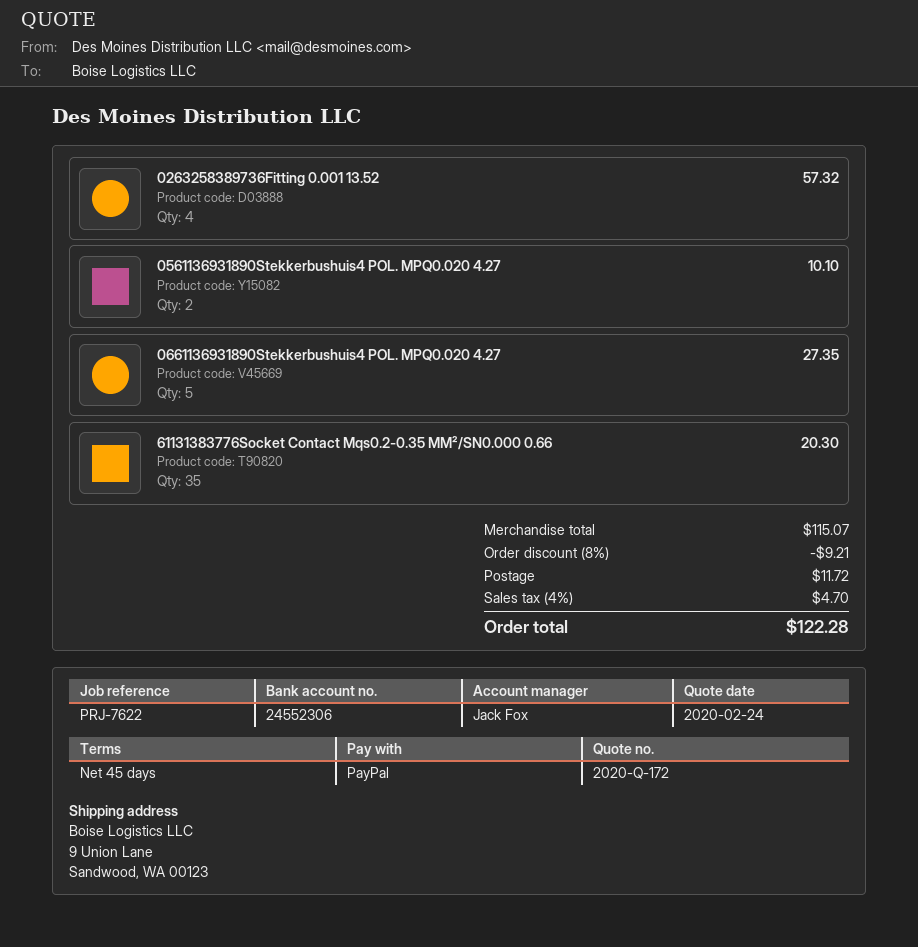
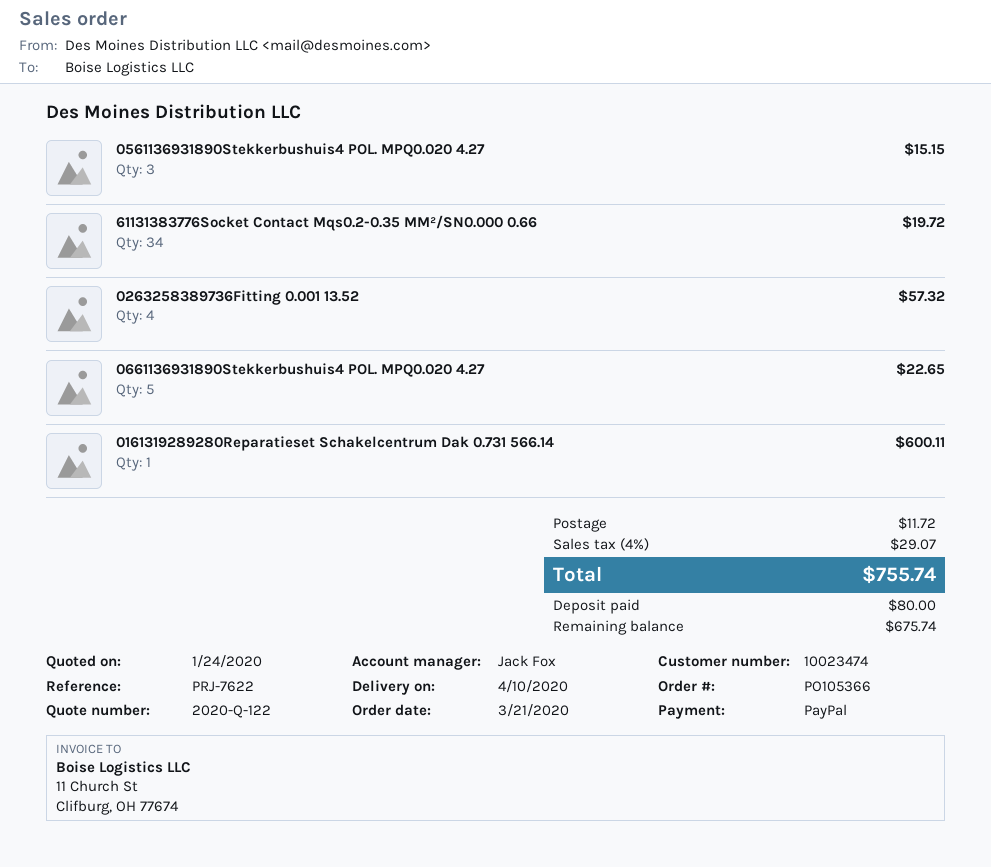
quote number: 2020-Q-172 -> 2020-Q-122
quote date: 2020-02-24 -> 2020-01-24
0561136931890Stekkerbushuis4 POL. MPQ0.020 4.27: 2 for 10.10 -> 3 for 15.15
0661136931890Stekkerbushuis4 POL. MPQ0.020 4.27: 5 for 27.35 -> 5 for 22.65
61131383776Socket Contact Mqs0.2-0.35 MM²/SN0.000 0.66: 35 for 20.30 -> 34 for 19.72
0161319289280Reparatieset Schakelcentrum Dak 0.731 566.14: none -> 1 for 600.11
discount: 8% = 9.21 -> none
tax: 4% = 4.70 -> 4% = 29.07
total: 122.28 -> 755.74

